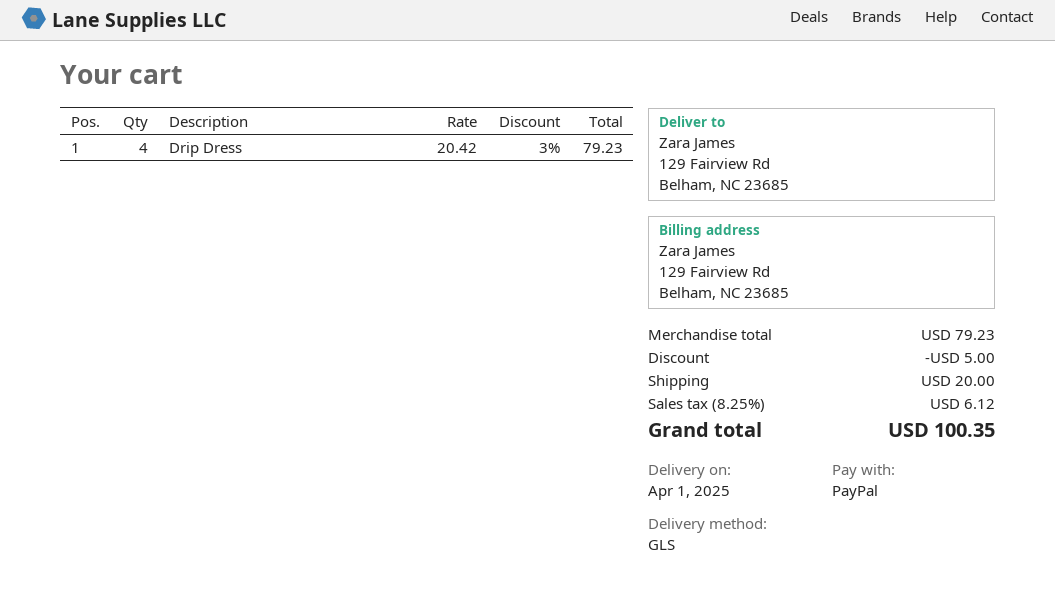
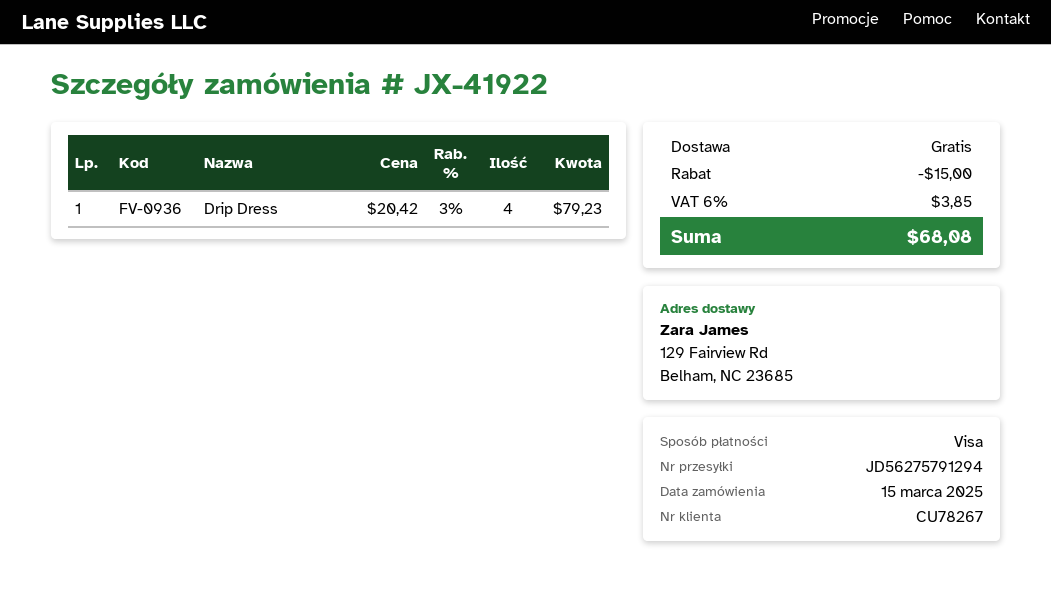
payment method: PayPal -> Visa
discount: 5.00 -> 15.00
shipping: 20.00 -> 0.00
tax: 8.25% = 6.12 -> 6% = 3.85
total: 100.35 -> 68.08

